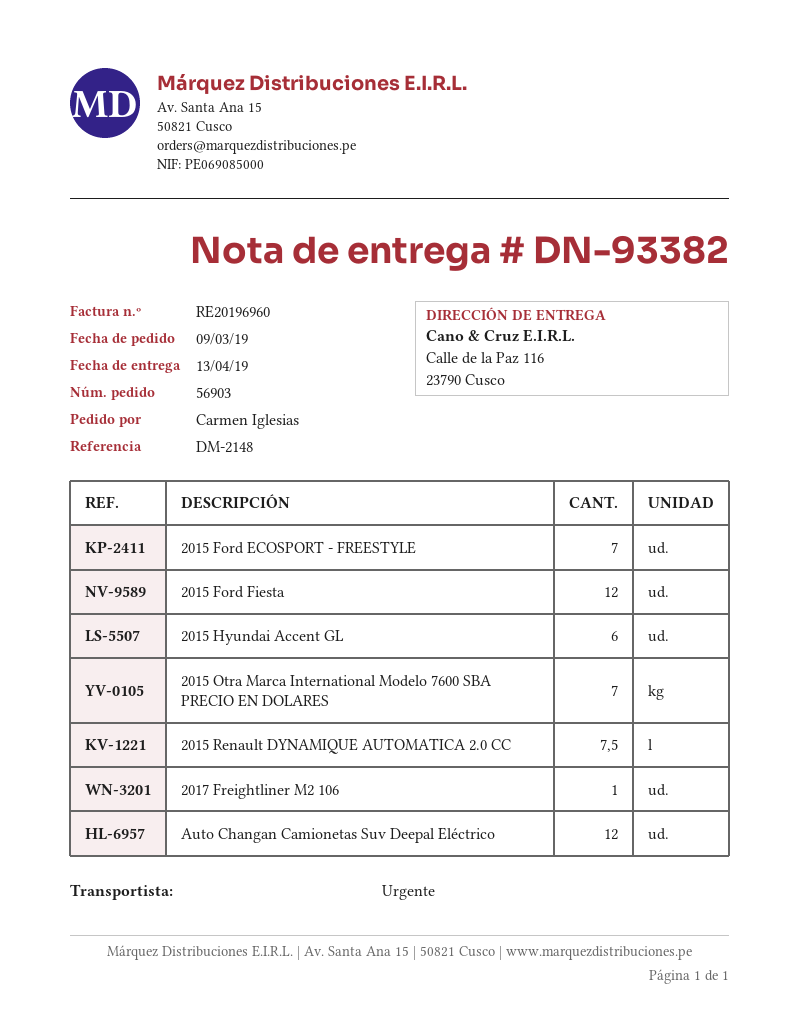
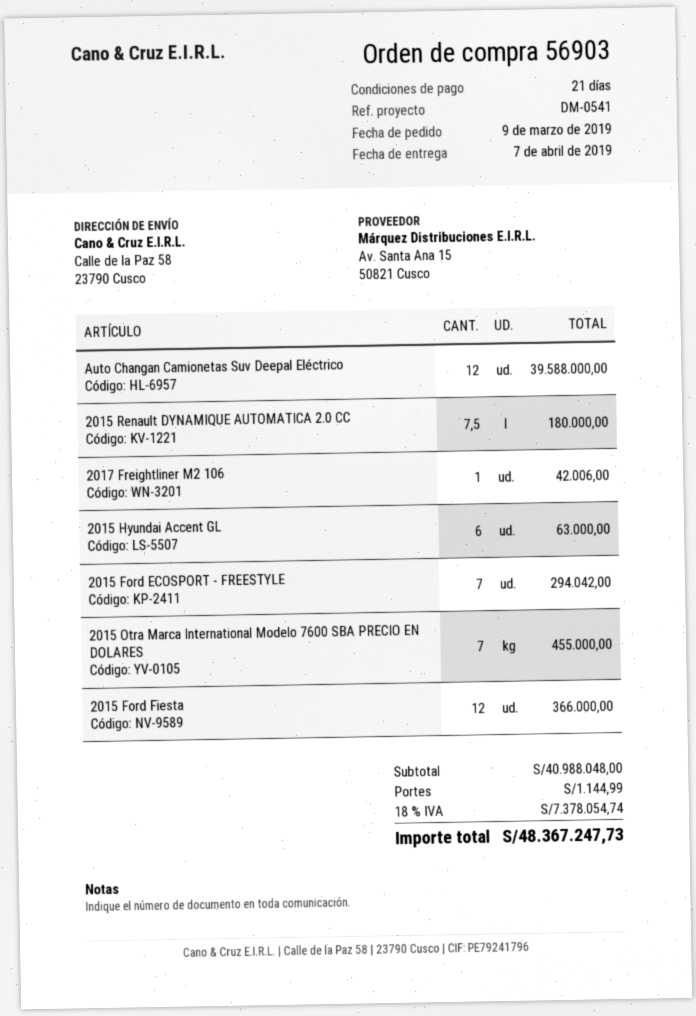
delivery date: 2019-04-13 -> 2019-04-07
reference: DM-2148 -> DM-0541
ship to: Calle de la Paz 116, 23790 Cusco -> Calle de la Paz 58, 23790 Cusco

